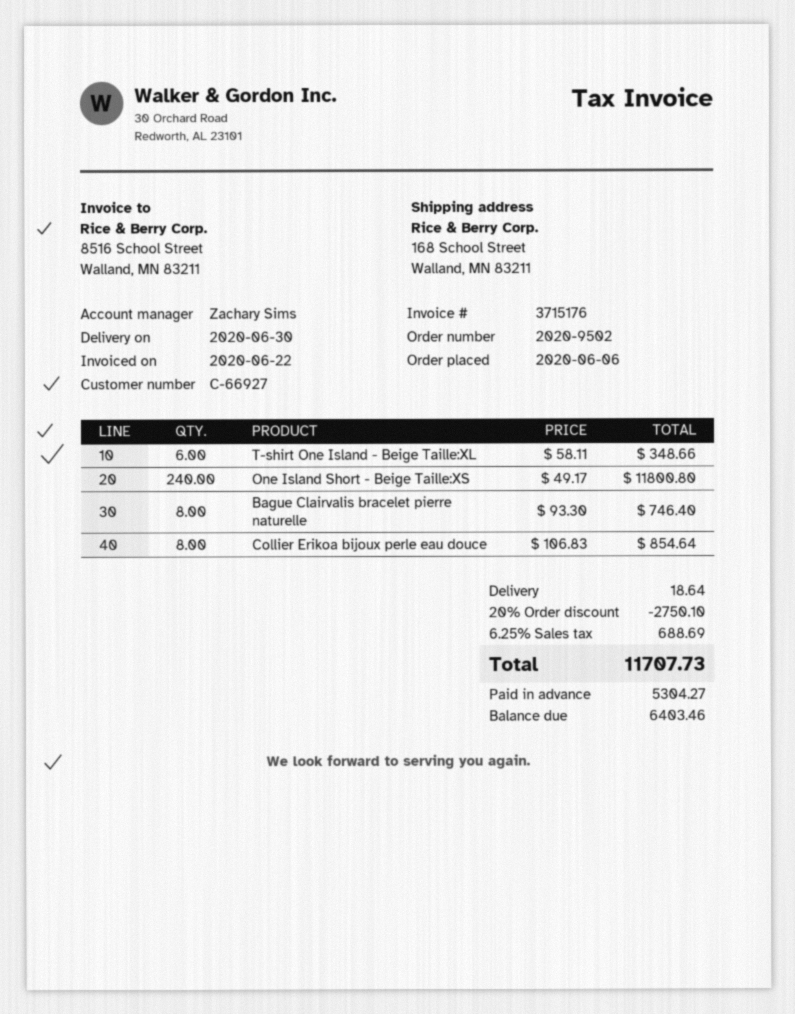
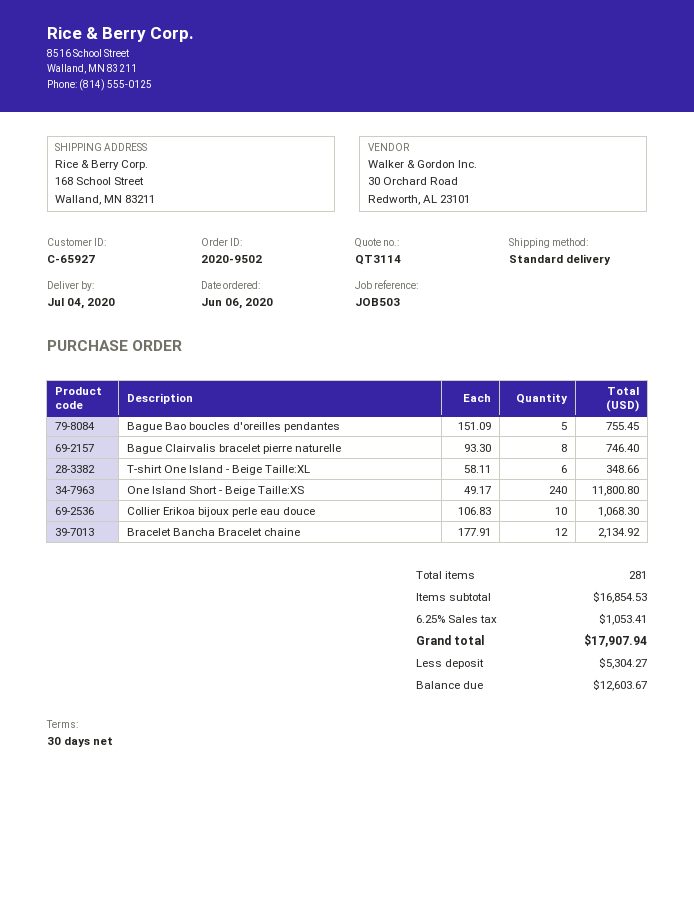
delivery date: 2020-06-30 -> 2020-07-04
customer number: C-66927 -> C-65927
Collier Erikoa bijoux perle eau douce: 8 x 106.83 = 854.64 -> 10 x 106.83 = 1068.30
Bague Bao boucles d'oreilles pendantes: none -> 5 x 151.09 = 755.45
Bracelet Bancha Bracelet chaine: none -> 12 x 177.91 = 2134.92
discount: 20% = 2750.10 -> none
shipping: 18.64 -> none
tax: 6.25% = 688.69 -> 6.25% = 1053.41
total: 11707.73 -> 17907.94
balance: 6403.46 -> 12603.67

